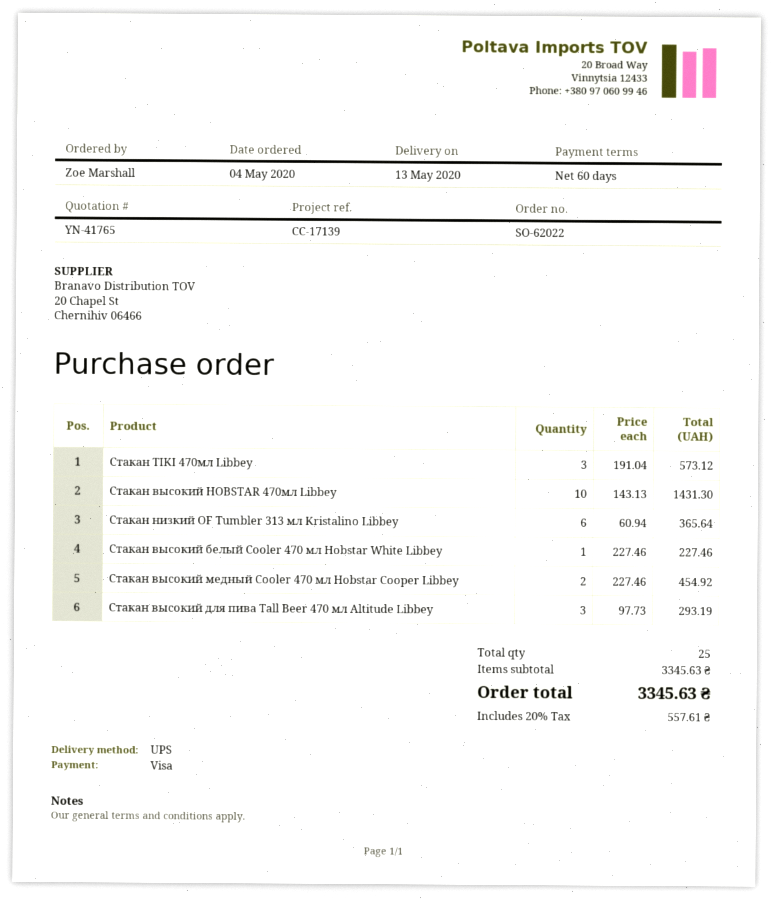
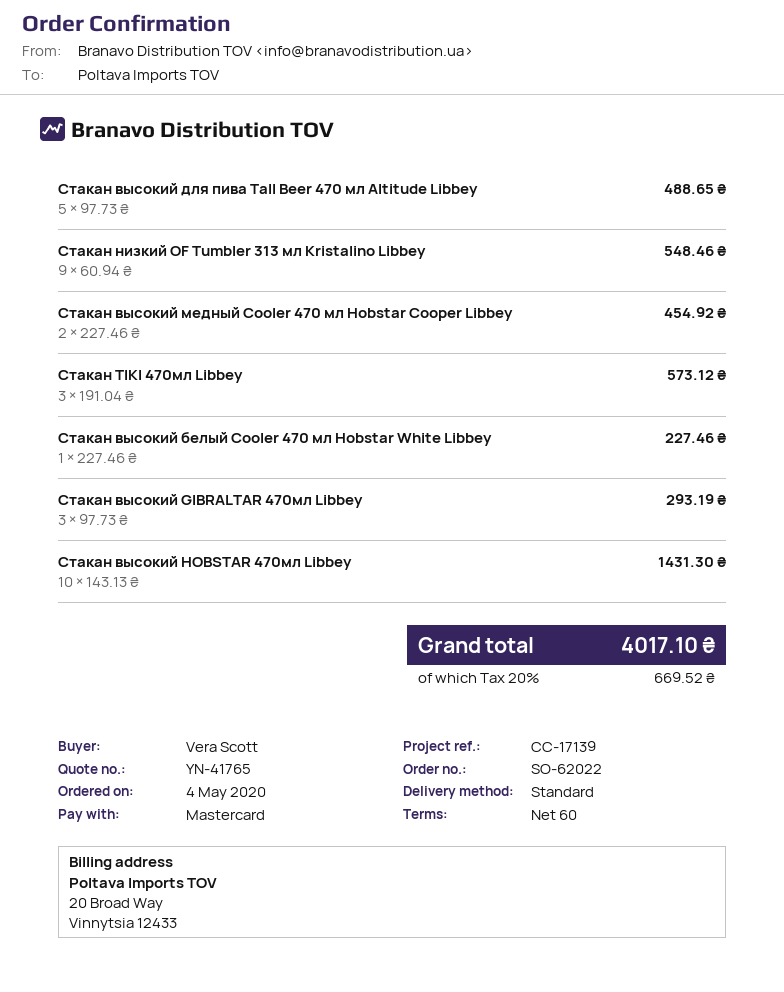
ordered by: Zoe Marshall -> Vera Scott
payment method: Visa -> Mastercard
shipping method: UPS -> standard
Стакан низкий OF Tumbler 313 мл Kristalino Libbey: 6 x 60.94 = 365.64 -> 9 x 60.94 = 548.46
Стакан высокий для пива Tall Beer 470 мл Altitude Libbey: 3 x 97.73 = 293.19 -> 5 x 97.73 = 488.65
Стакан высокий GIBRALTAR 470мл Libbey: none -> 3 x 97.73 = 293.19
tax: 20% = 557.61 -> 20% = 669.52
total: 3345.63 -> 4017.10

